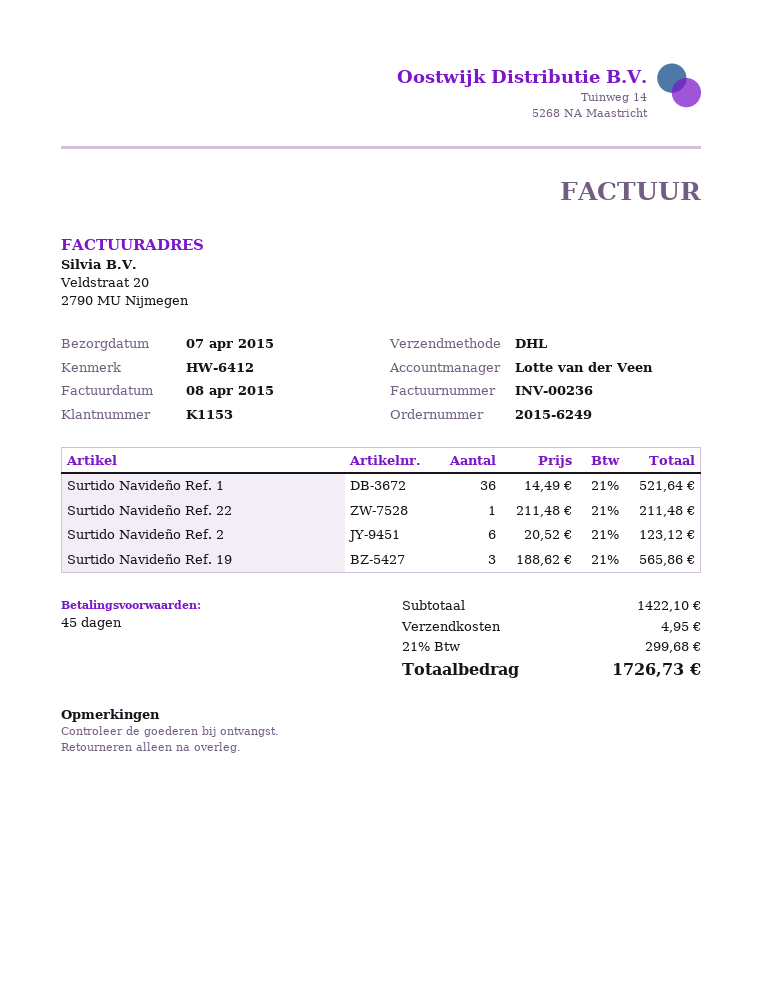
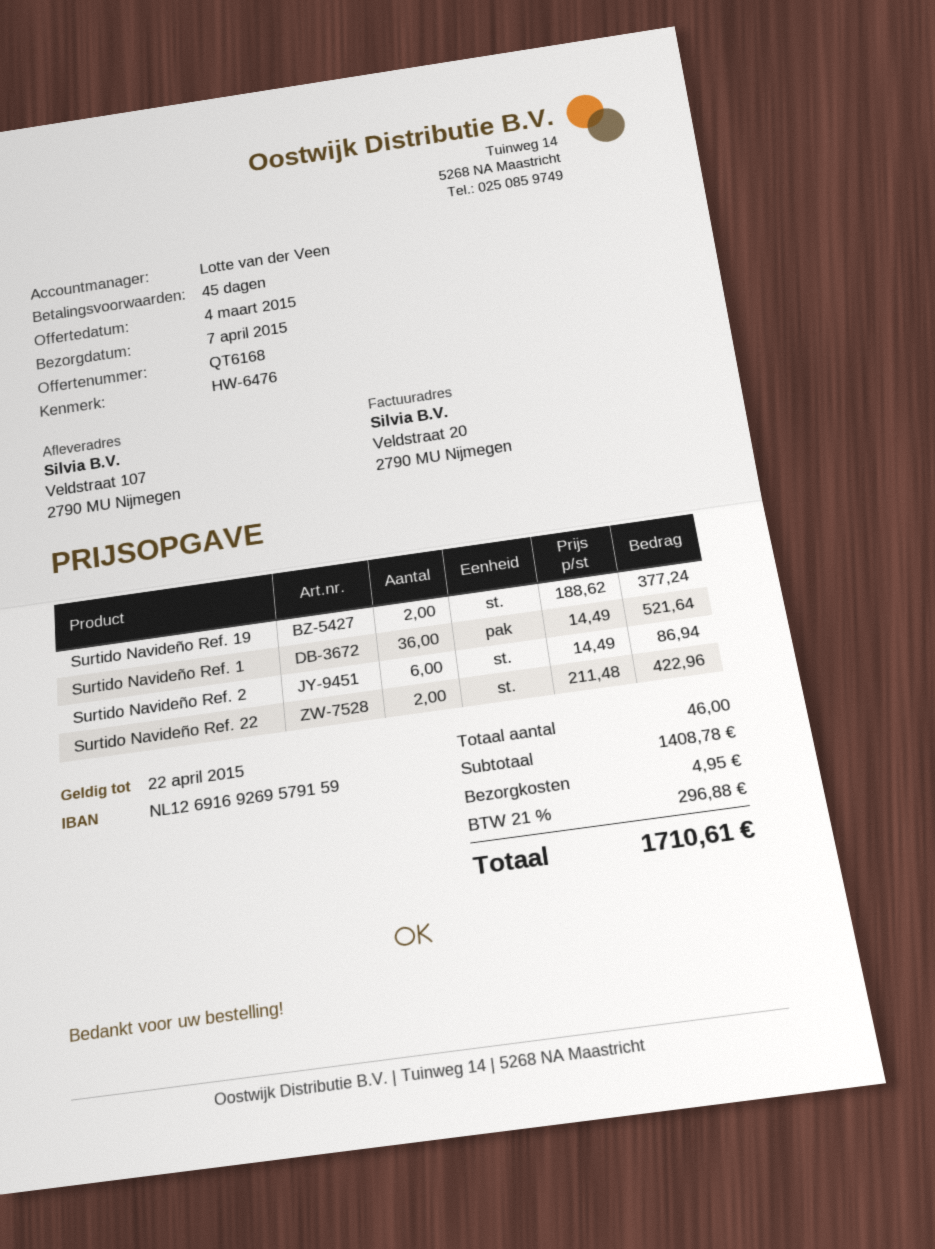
reference: HW-6412 -> HW-6476
Surtido Navideño Ref. 22: 1 x 211.48 = 211.48 -> 2 x 211.48 = 422.96
Surtido Navideño Ref. 2: 6 x 20.52 = 123.12 -> 6 x 14.49 = 86.94
Surtido Navideño Ref. 19: 3 x 188.62 = 565.86 -> 2 x 188.62 = 377.24
subtotal: 1422.10 -> 1408.78
tax: 21% = 299.68 -> 21% = 296.88
total: 1726.73 -> 1710.61

